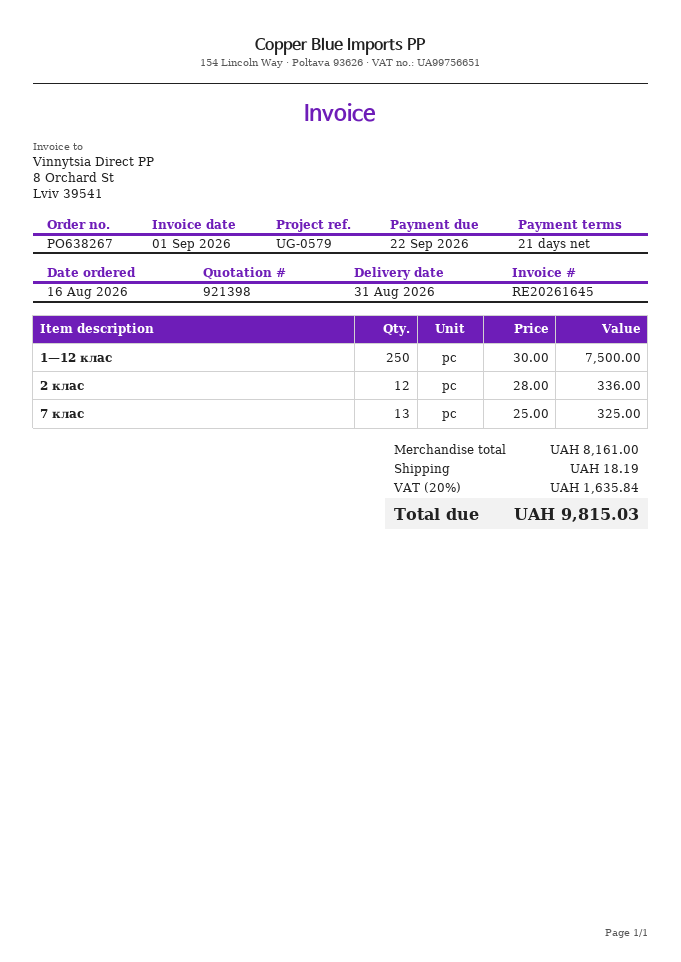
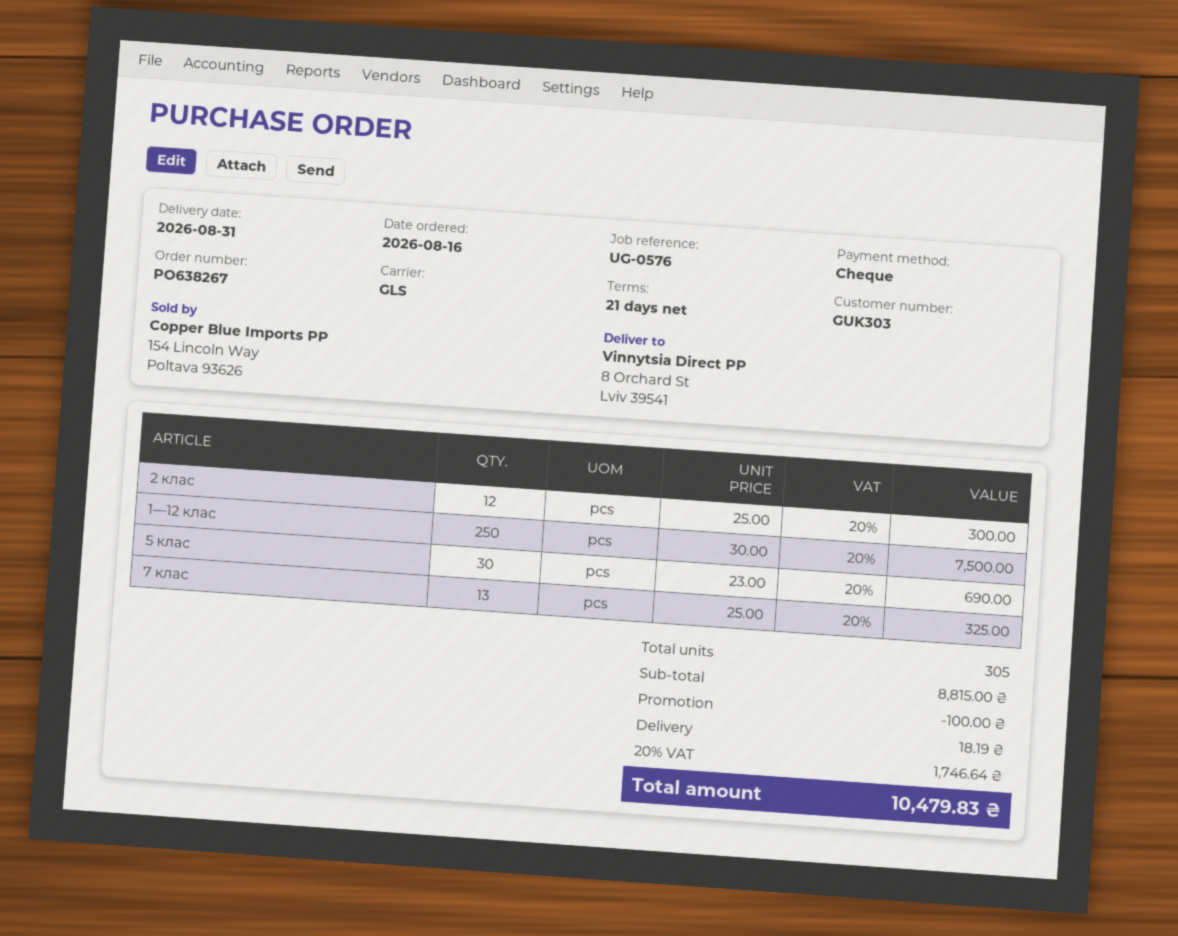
reference: UG-0579 -> UG-0576
2 клас: 12 x 28.00 = 336.00 -> 12 x 25.00 = 300.00
5 клас: none -> 30 x 23.00 = 690.00
subtotal: 8161.00 -> 8815.00
discount: none -> 100.00
tax: 20% = 1635.84 -> 20% = 1746.64
total: 9815.03 -> 10479.83

